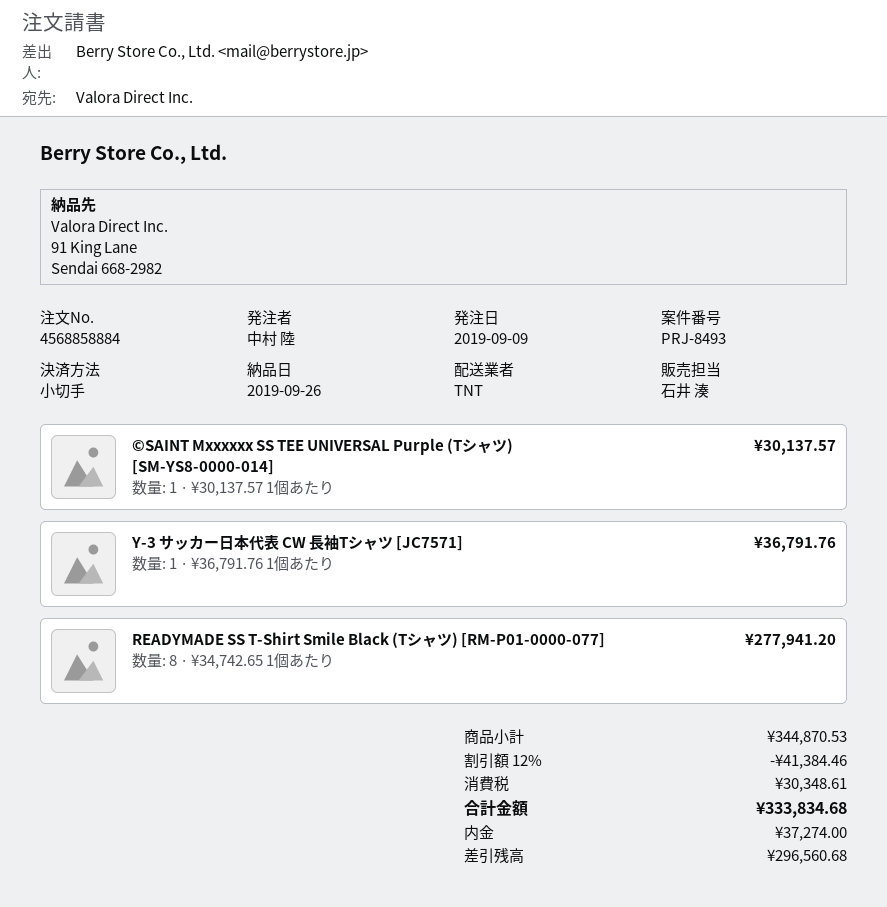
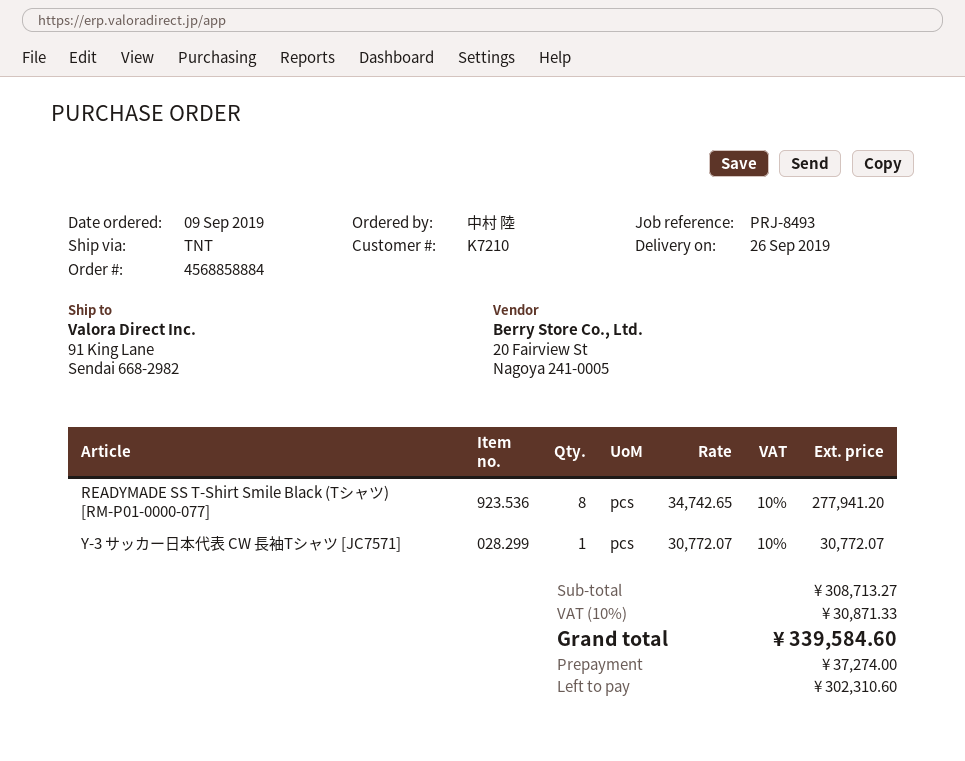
©SAINT Mxxxxxx SS TEE UNIVERSAL Purple (Tシャツ) [SM-YS8-0000-014]: 1 x 30137.57 = 30137.57 -> none
Y-3 サッカー日本代表 CW 長袖Tシャツ [JC7571]: 1 x 36791.76 = 36791.76 -> 1 x 30772.07 = 30772.07
subtotal: 344870.53 -> 308713.27
discount: 12% = 41384.46 -> none
tax: 30348.61 -> 30871.33
total: 333834.68 -> 339584.60
balance: 296560.68 -> 302310.60

